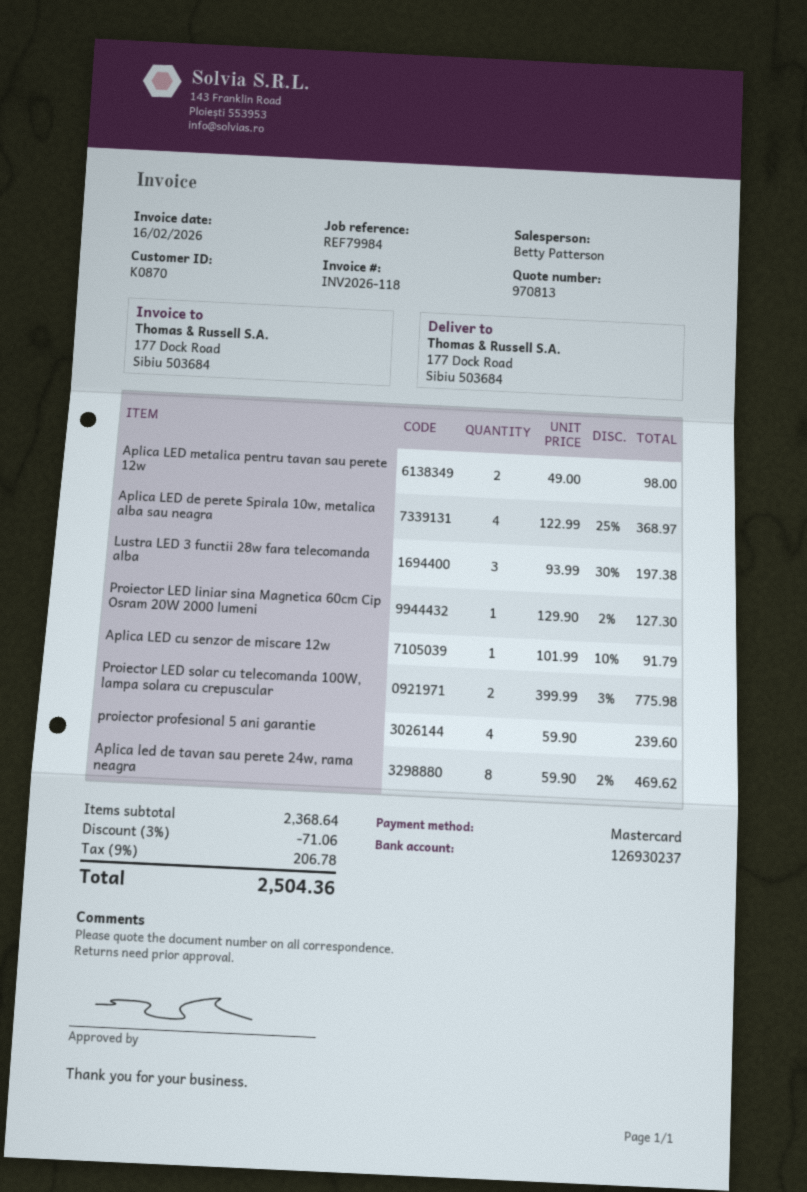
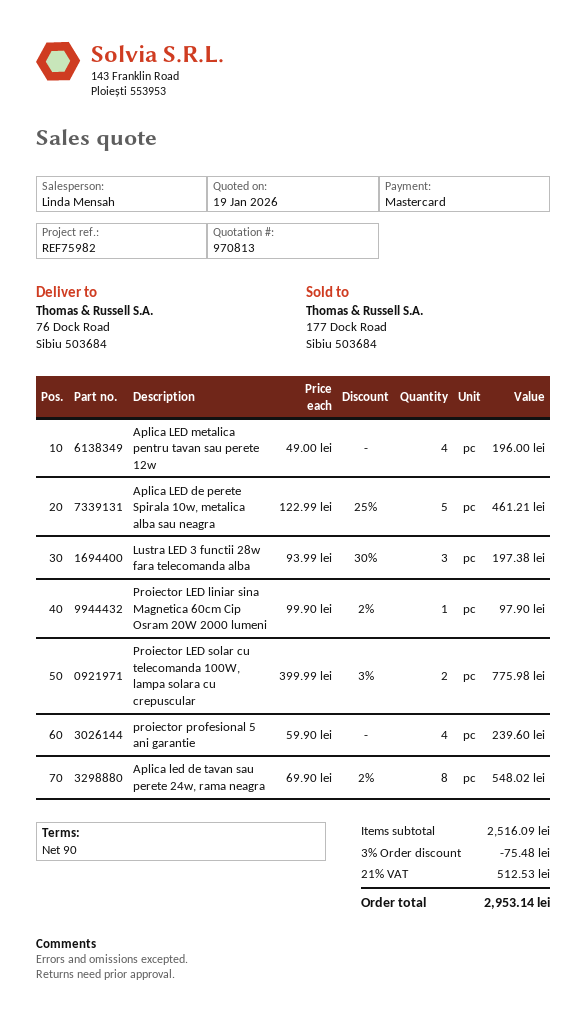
reference: REF79984 -> REF75982
sales rep: Betty Patterson -> Linda Mensah
ship to: 177 Dock Road, Sibiu 503684 -> 76 Dock Road, Sibiu 503684
Aplica LED metalica pentru tavan sau perete 12w: 2 x 49.00 = 98.00 -> 4 x 49.00 = 196.00
Aplica LED de perete Spirala 10w, metalica alba sau neagra: 4 x 122.99 - 25% = 368.97 -> 5 x 122.99 - 25% = 461.21
Proiector LED liniar sina Magnetica 60cm Cip Osram 20W 2000 lumeni: 1 x 129.90 - 2% = 127.30 -> 1 x 99.90 - 2% = 97.90
Aplica LED cu senzor de miscare 12w: 1 x 101.99 - 10% = 91.79 -> none
Aplica led de tavan sau perete 24w, rama neagra: 8 x 59.90 - 2% = 469.62 -> 8 x 69.90 - 2% = 548.02
subtotal: 2368.64 -> 2516.09
discount: 3% = 71.06 -> 3% = 75.48
tax: 9% = 206.78 -> 21% = 512.53
total: 2504.36 -> 2953.14

